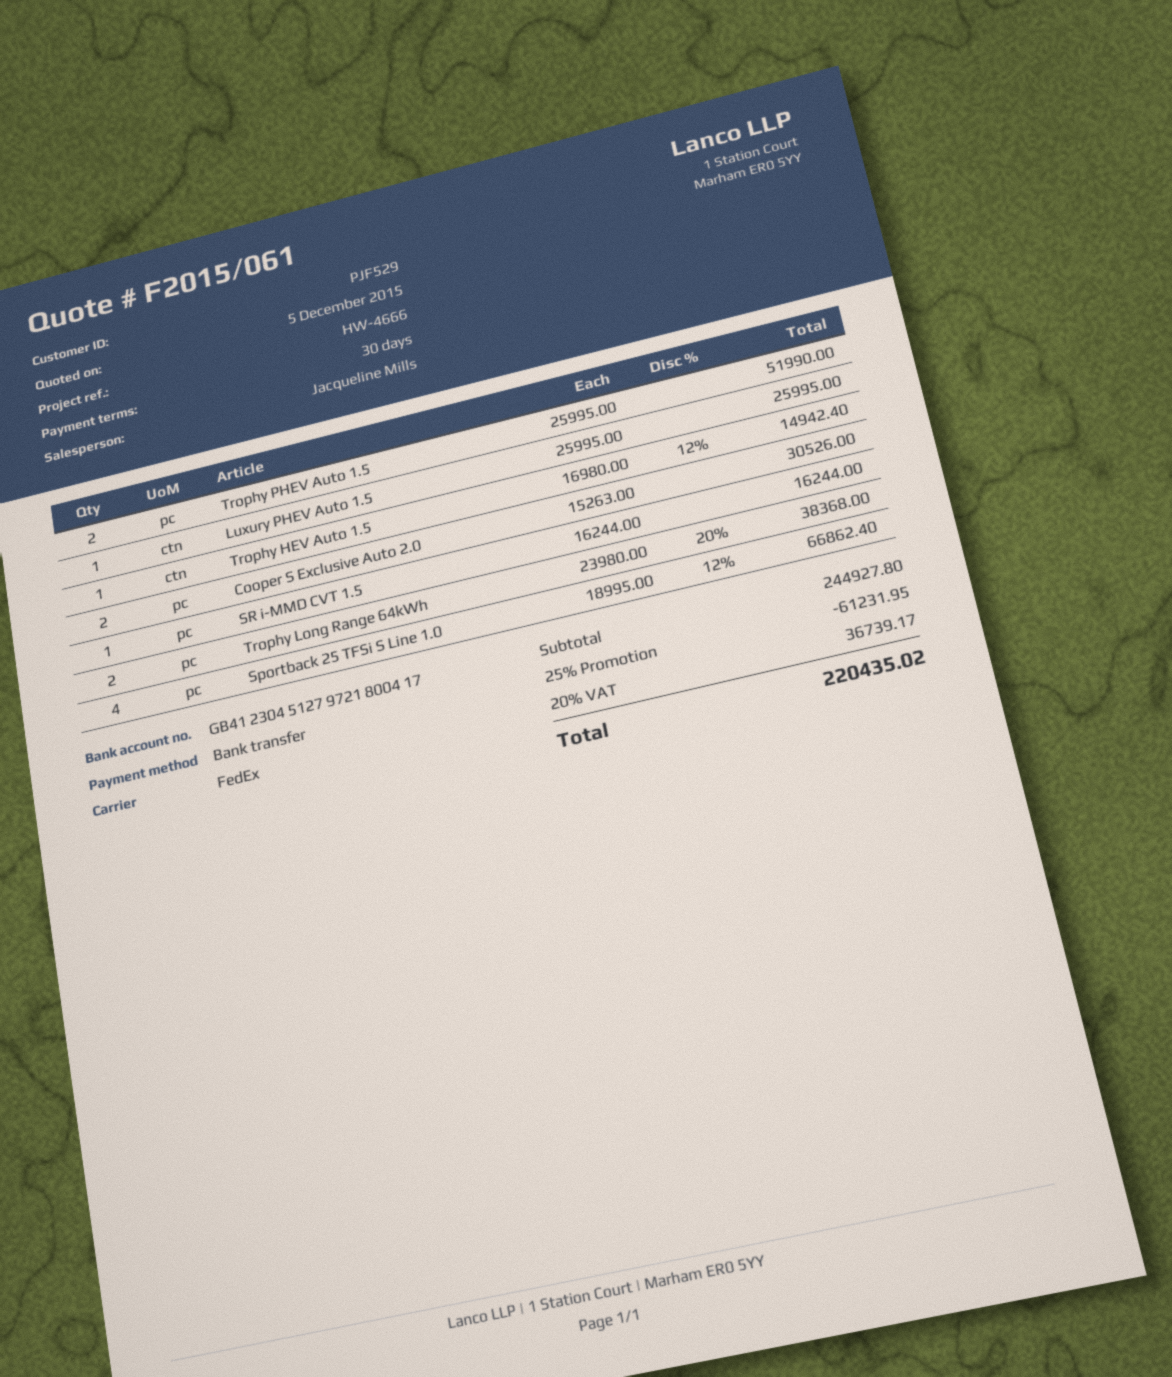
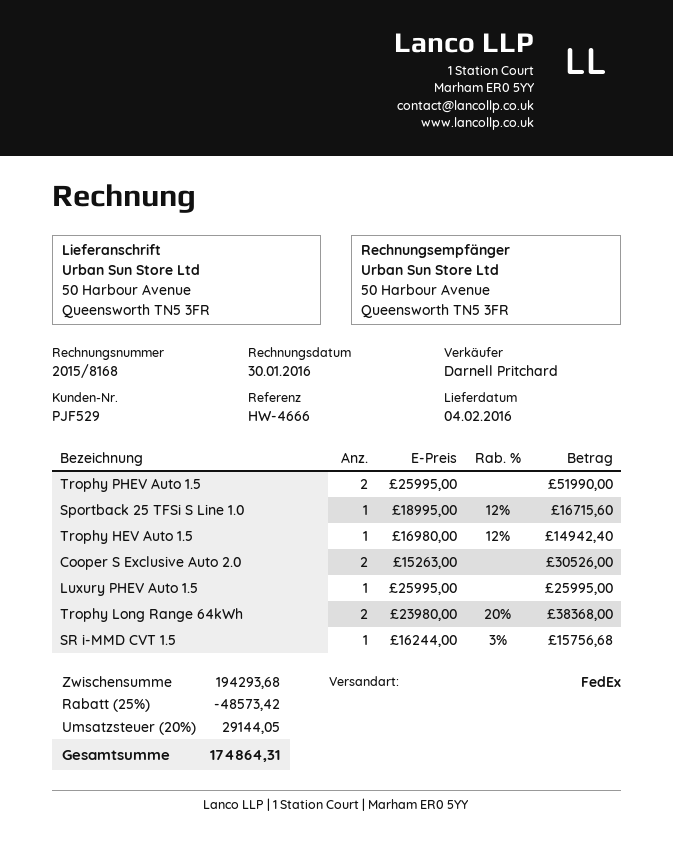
sales rep: Jacqueline Mills -> Darnell Pritchard
SR i-MMD CVT 1.5: 1 x 16244.00 = 16244.00 -> 1 x 16244.00 - 3% = 15756.68
Sportback 25 TFSi S Line 1.0: 4 x 18995.00 - 12% = 66862.40 -> 1 x 18995.00 - 12% = 16715.60
subtotal: 244927.80 -> 194293.68
discount: 25% = 61231.95 -> 25% = 48573.42
tax: 20% = 36739.17 -> 20% = 29144.05
total: 220435.02 -> 174864.31

